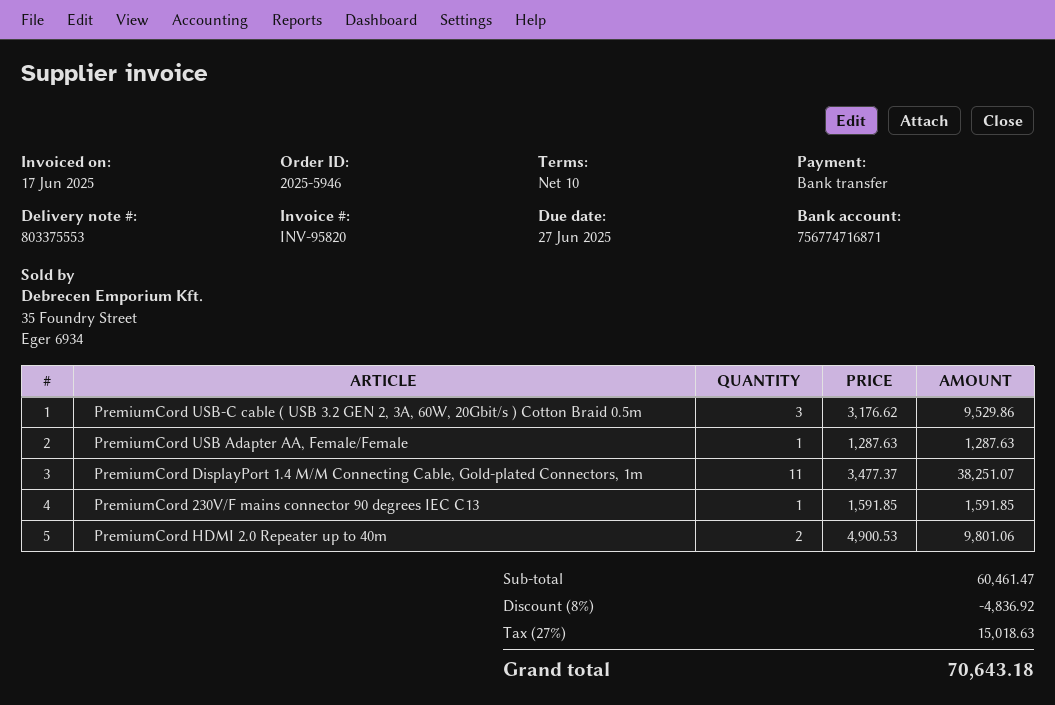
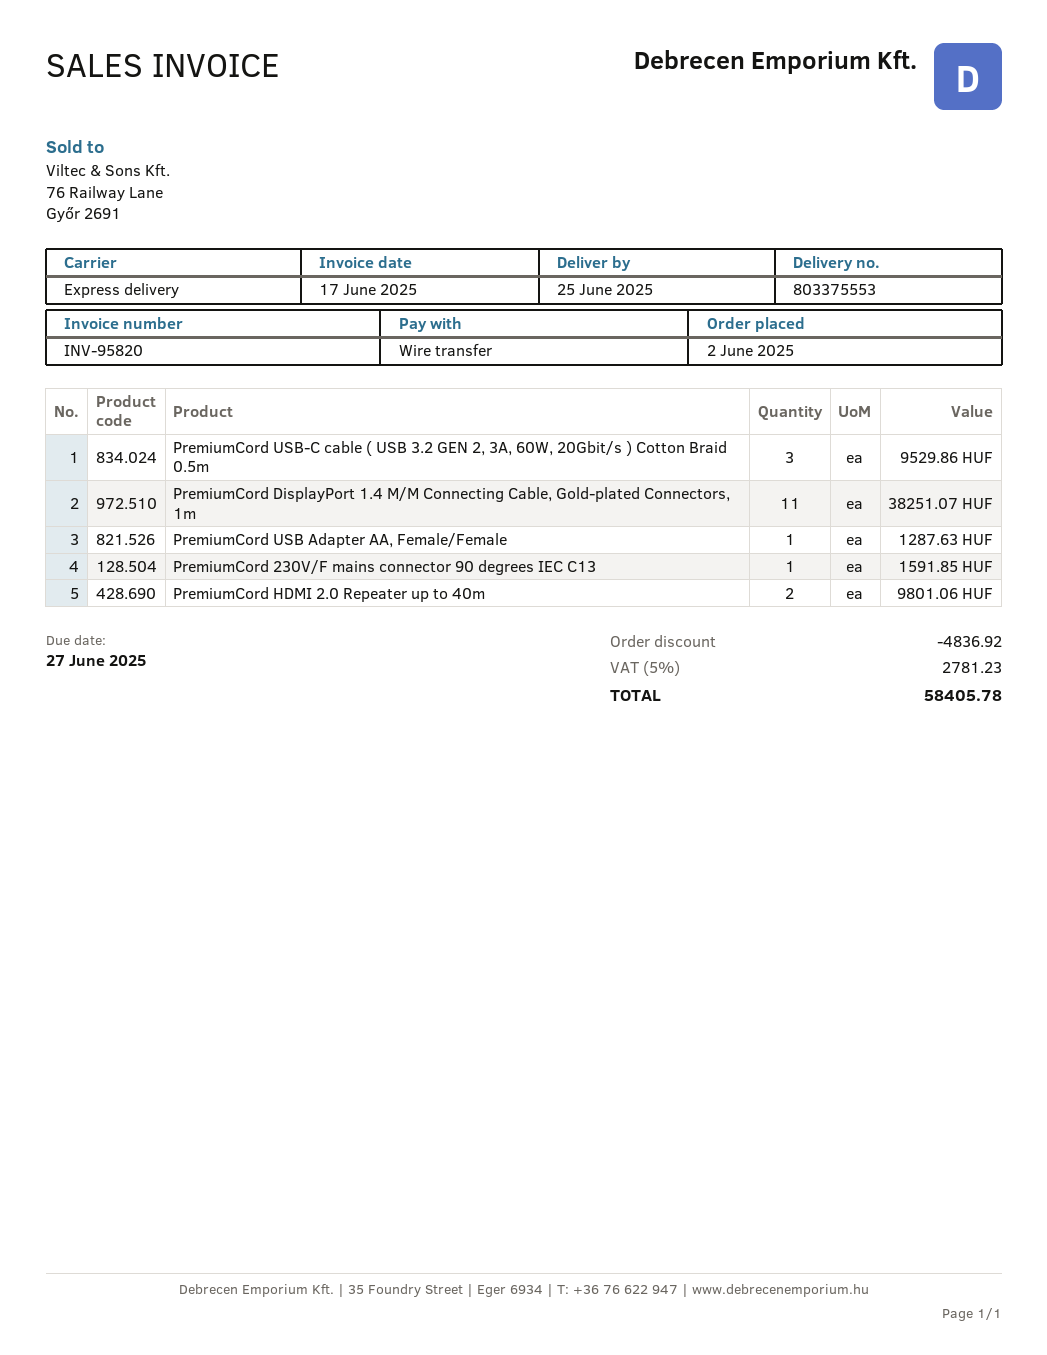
tax: 27% = 15018.63 -> 5% = 2781.23
total: 70643.18 -> 58405.78

